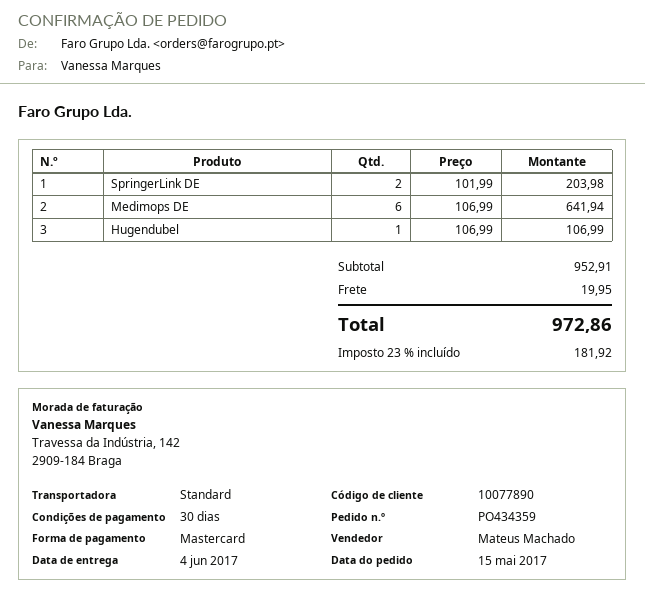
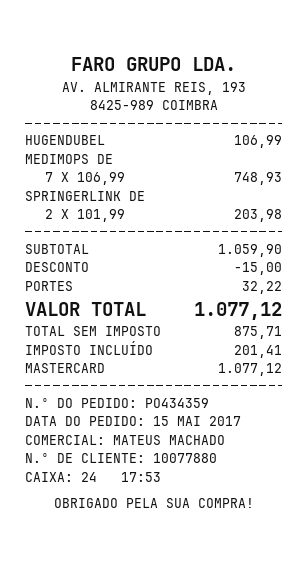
customer number: 10077890 -> 10077880
Medimops DE: 6 x 106.99 = 641.94 -> 7 x 106.99 = 748.93
subtotal: 952.91 -> 1059.90
discount: none -> 15.00
shipping: 19.95 -> 32.22
tax: 181.92 -> 201.41
total: 972.86 -> 1077.12

